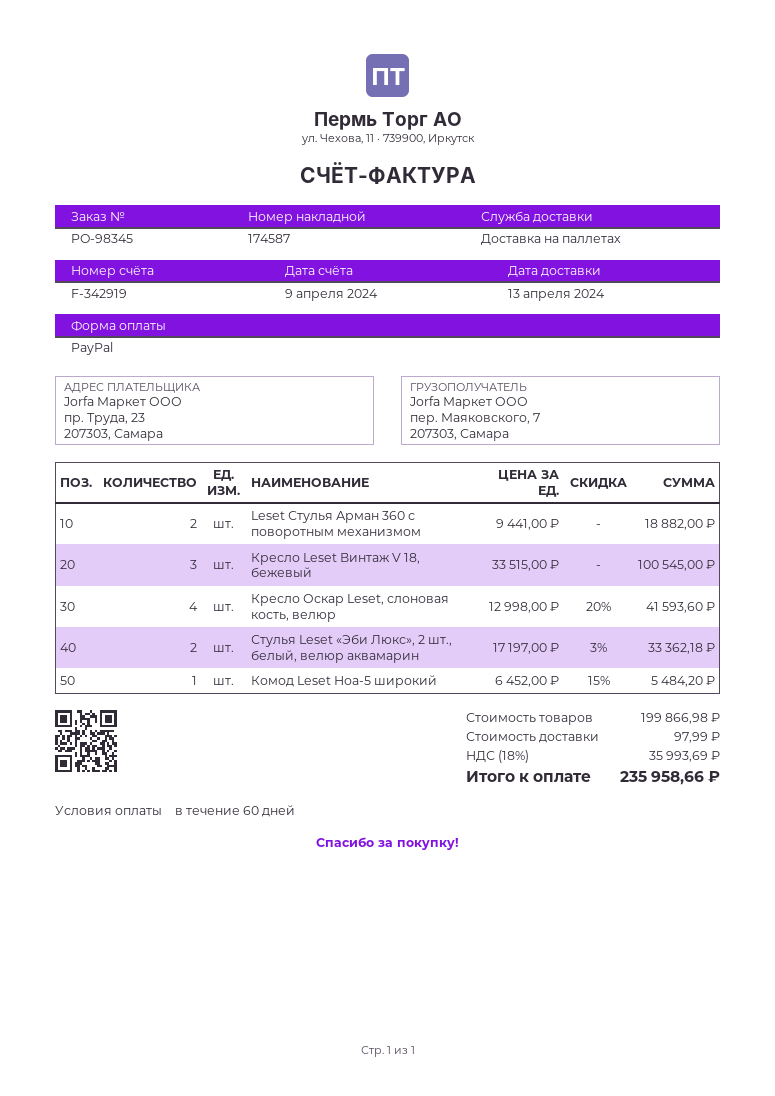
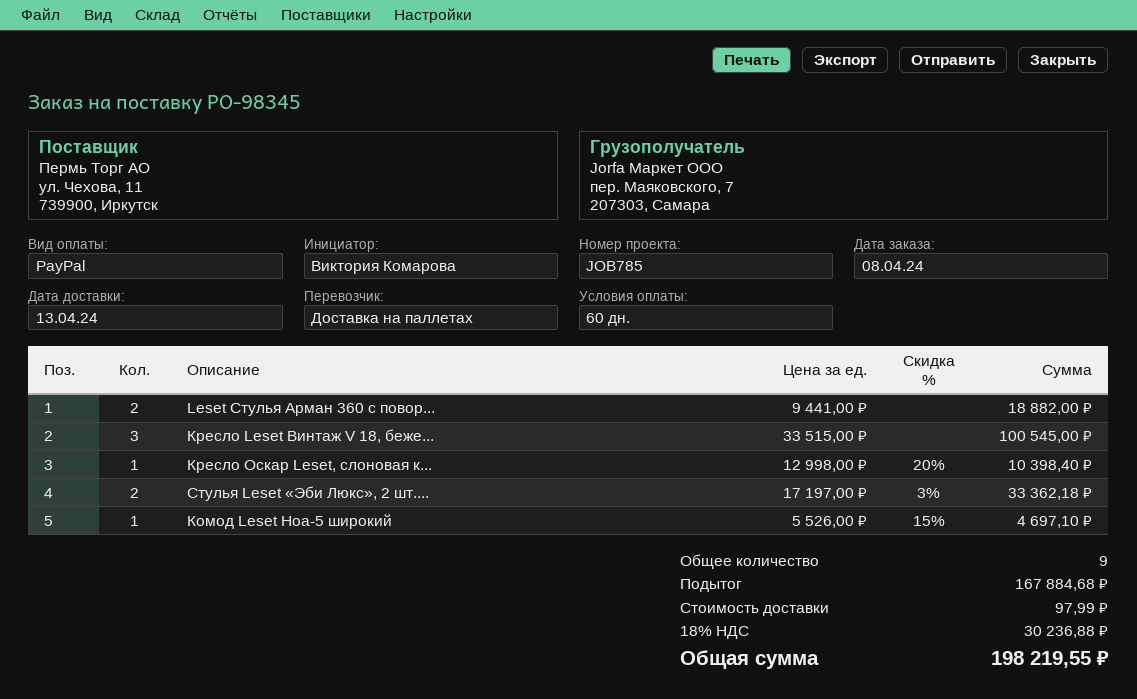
Кресло Оскар Leset, слоновая кость, велюр: 4 x 12998.00 - 20% = 41593.60 -> 1 x 12998.00 - 20% = 10398.40
Комод Leset Ноа-5 широкий: 1 x 6452.00 - 15% = 5484.20 -> 1 x 5526.00 - 15% = 4697.10
subtotal: 199866.98 -> 167884.68
tax: 18% = 35993.69 -> 18% = 30236.88
total: 235958.66 -> 198219.55

